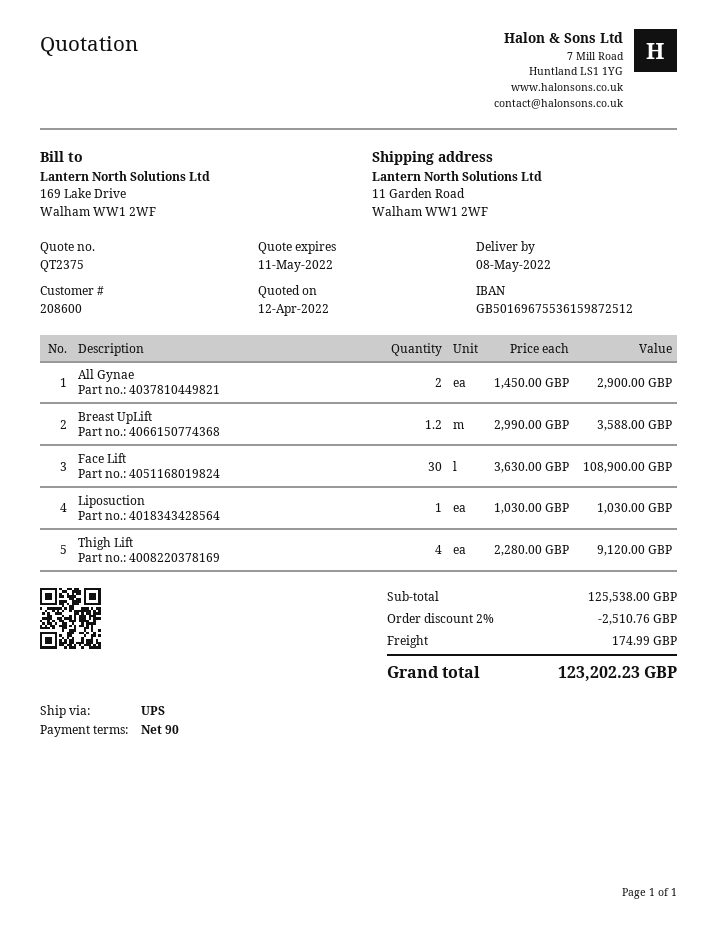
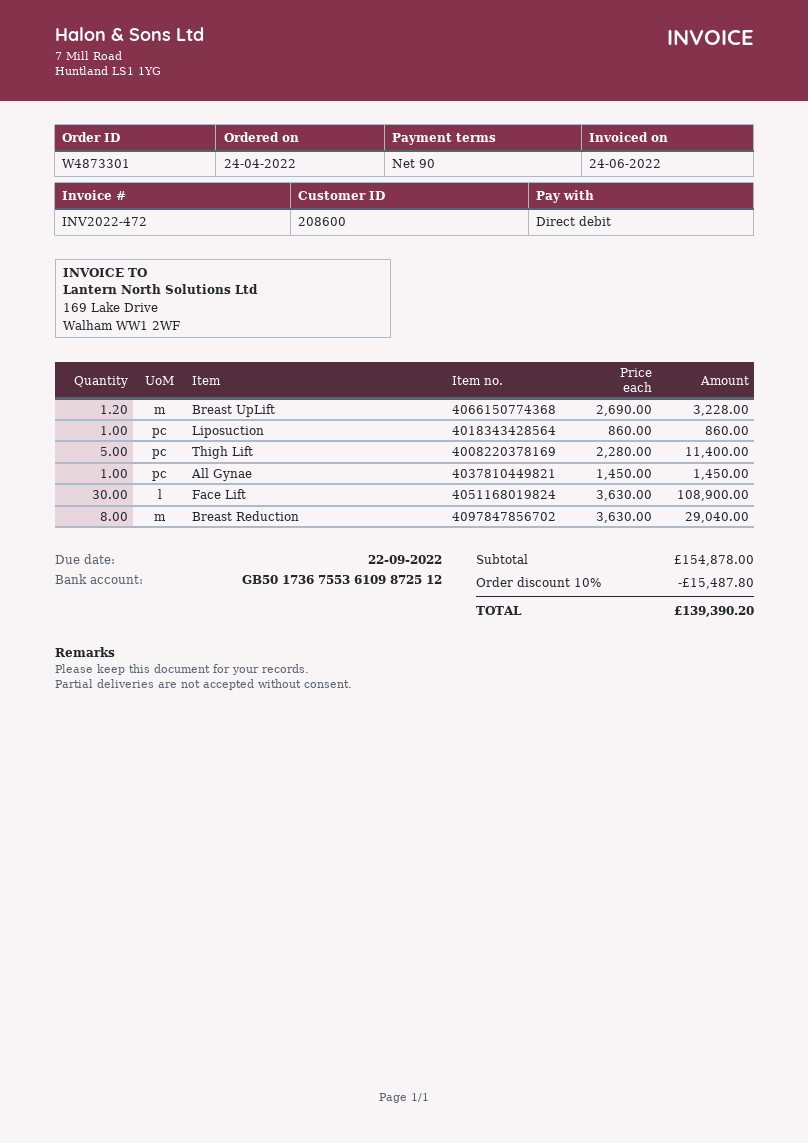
bank account: GB50169675536159872512 -> GB50173675536109872512
All Gynae: 2 x 1450.00 = 2900.00 -> 1 x 1450.00 = 1450.00
Breast UpLift: 1.2 x 2990.00 = 3588.00 -> 1.2 x 2690.00 = 3228.00
Liposuction: 1 x 1030.00 = 1030.00 -> 1 x 860.00 = 860.00
Thigh Lift: 4 x 2280.00 = 9120.00 -> 5 x 2280.00 = 11400.00
Breast Reduction: none -> 8 x 3630.00 = 29040.00
subtotal: 125538.00 -> 154878.00
discount: 2% = 2510.76 -> 10% = 15487.80
shipping: 174.99 -> none
total: 123202.23 -> 139390.20

